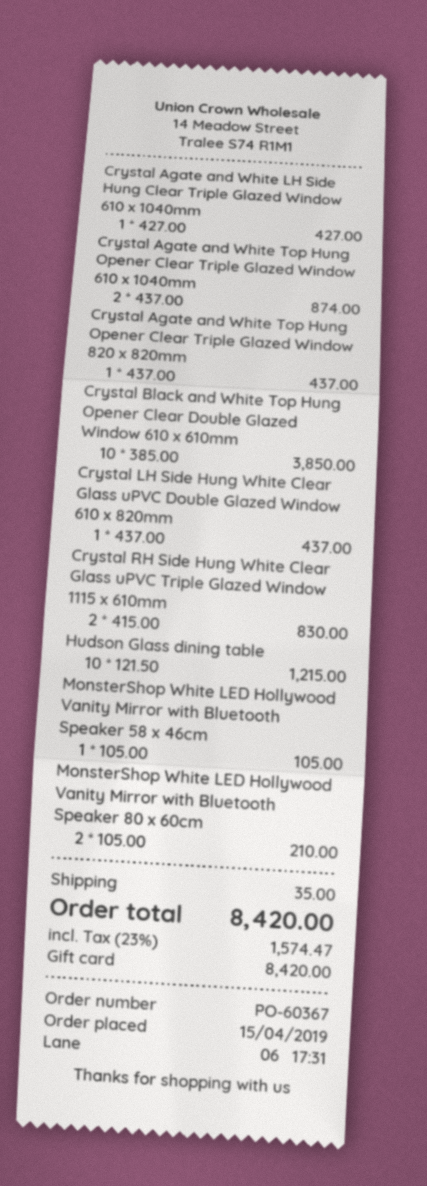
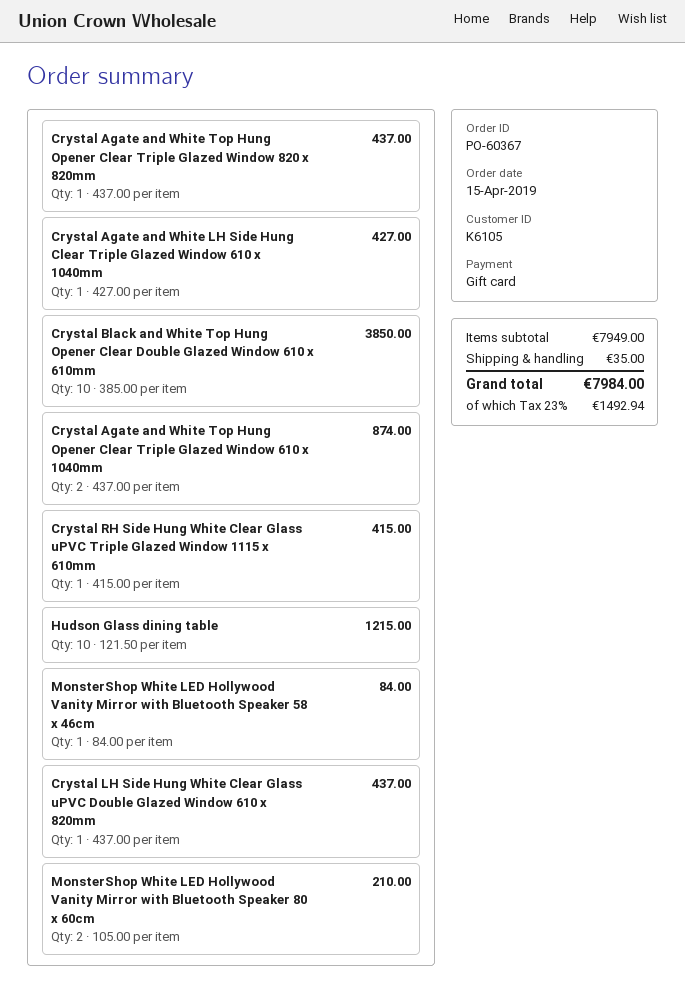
Crystal RH Side Hung White Clear Glass uPVC Triple Glazed Window 1115 x 610mm: 2 x 415.00 = 830.00 -> 1 x 415.00 = 415.00
MonsterShop White LED Hollywood Vanity Mirror with Bluetooth Speaker 58 x 46cm: 1 x 105.00 = 105.00 -> 1 x 84.00 = 84.00
tax: 23% = 1574.47 -> 23% = 1492.94
total: 8420.00 -> 7984.00

